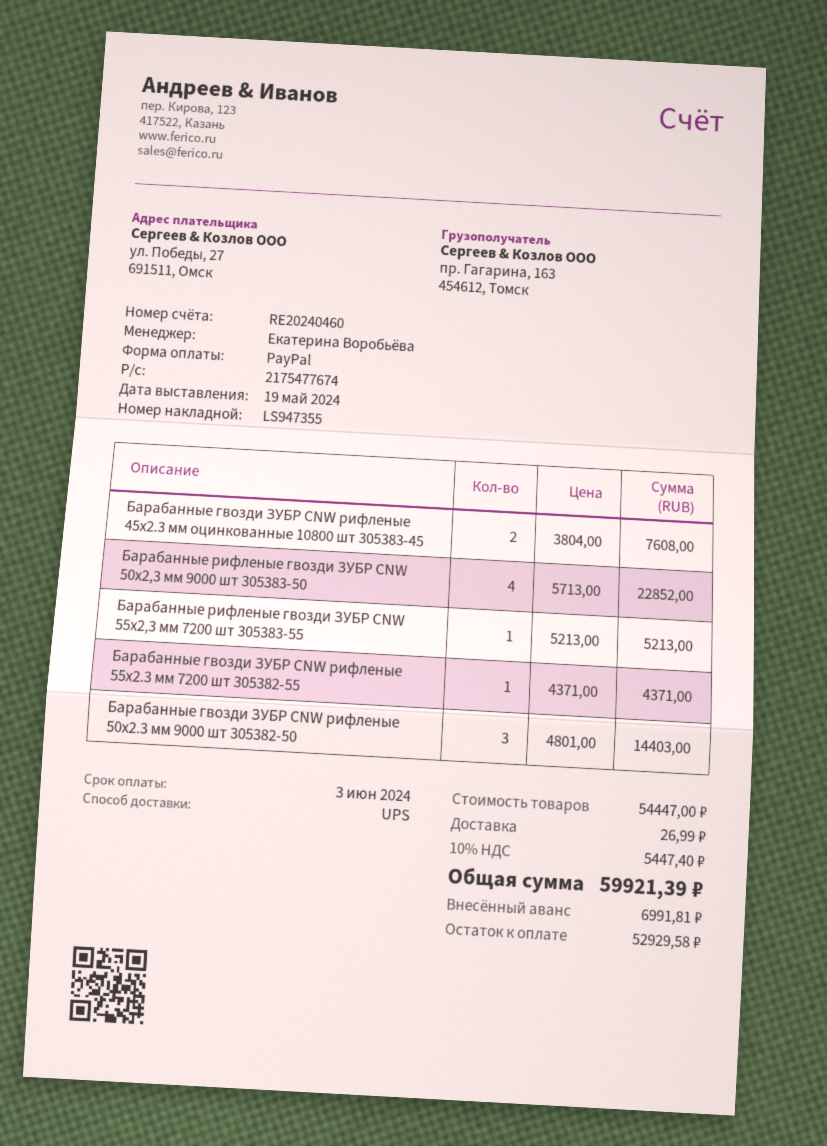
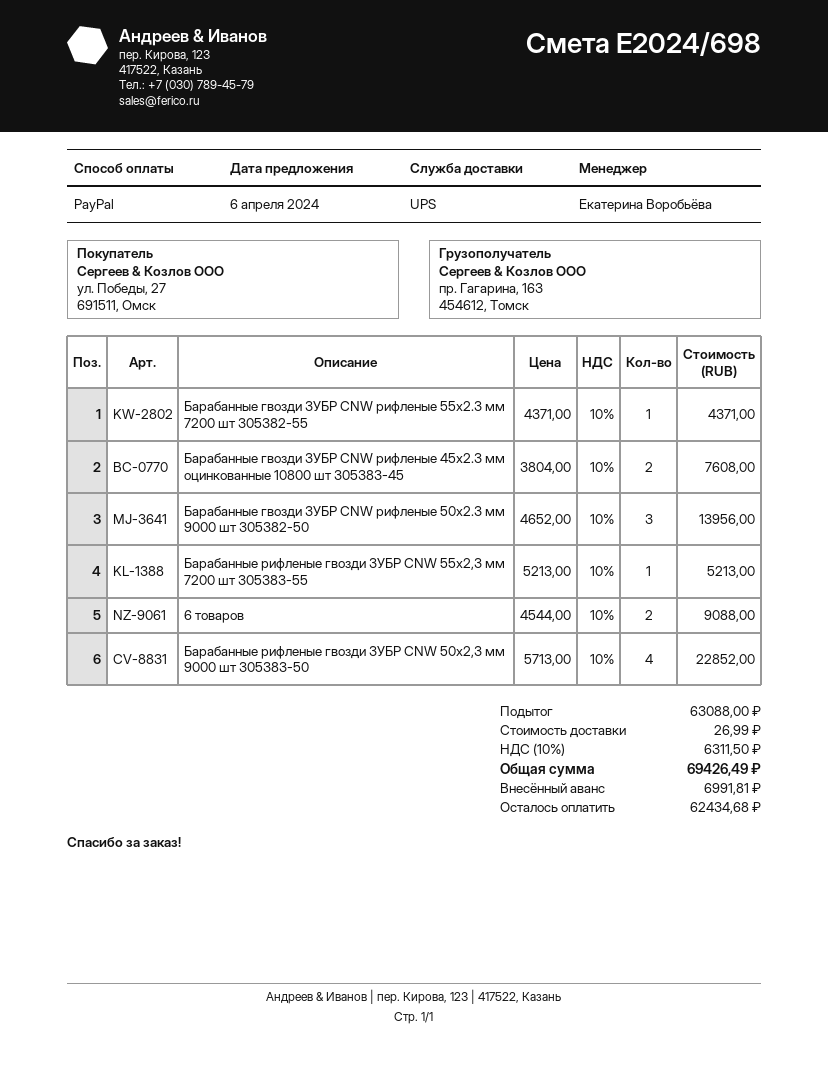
Барабанные гвозди ЗУБР CNW рифленые 50x2.3 мм 9000 шт 305382-50: 3 x 4801.00 = 14403.00 -> 3 x 4652.00 = 13956.00
6 товаров: none -> 2 x 4544.00 = 9088.00
subtotal: 54447.00 -> 63088.00
tax: 10% = 5447.40 -> 10% = 6311.50
total: 59921.39 -> 69426.49
balance: 52929.58 -> 62434.68

